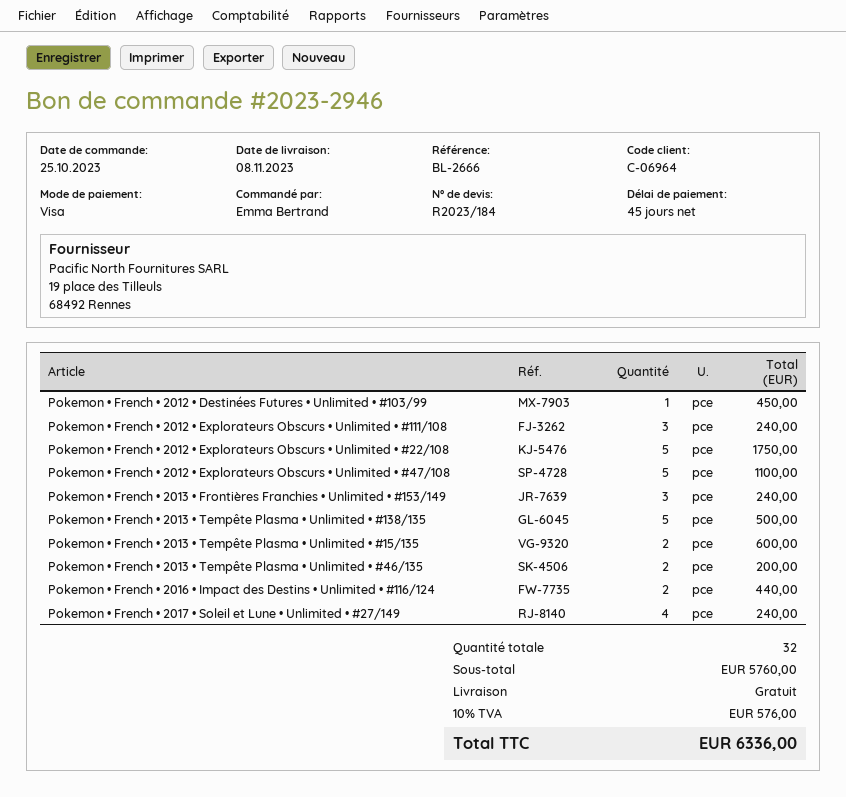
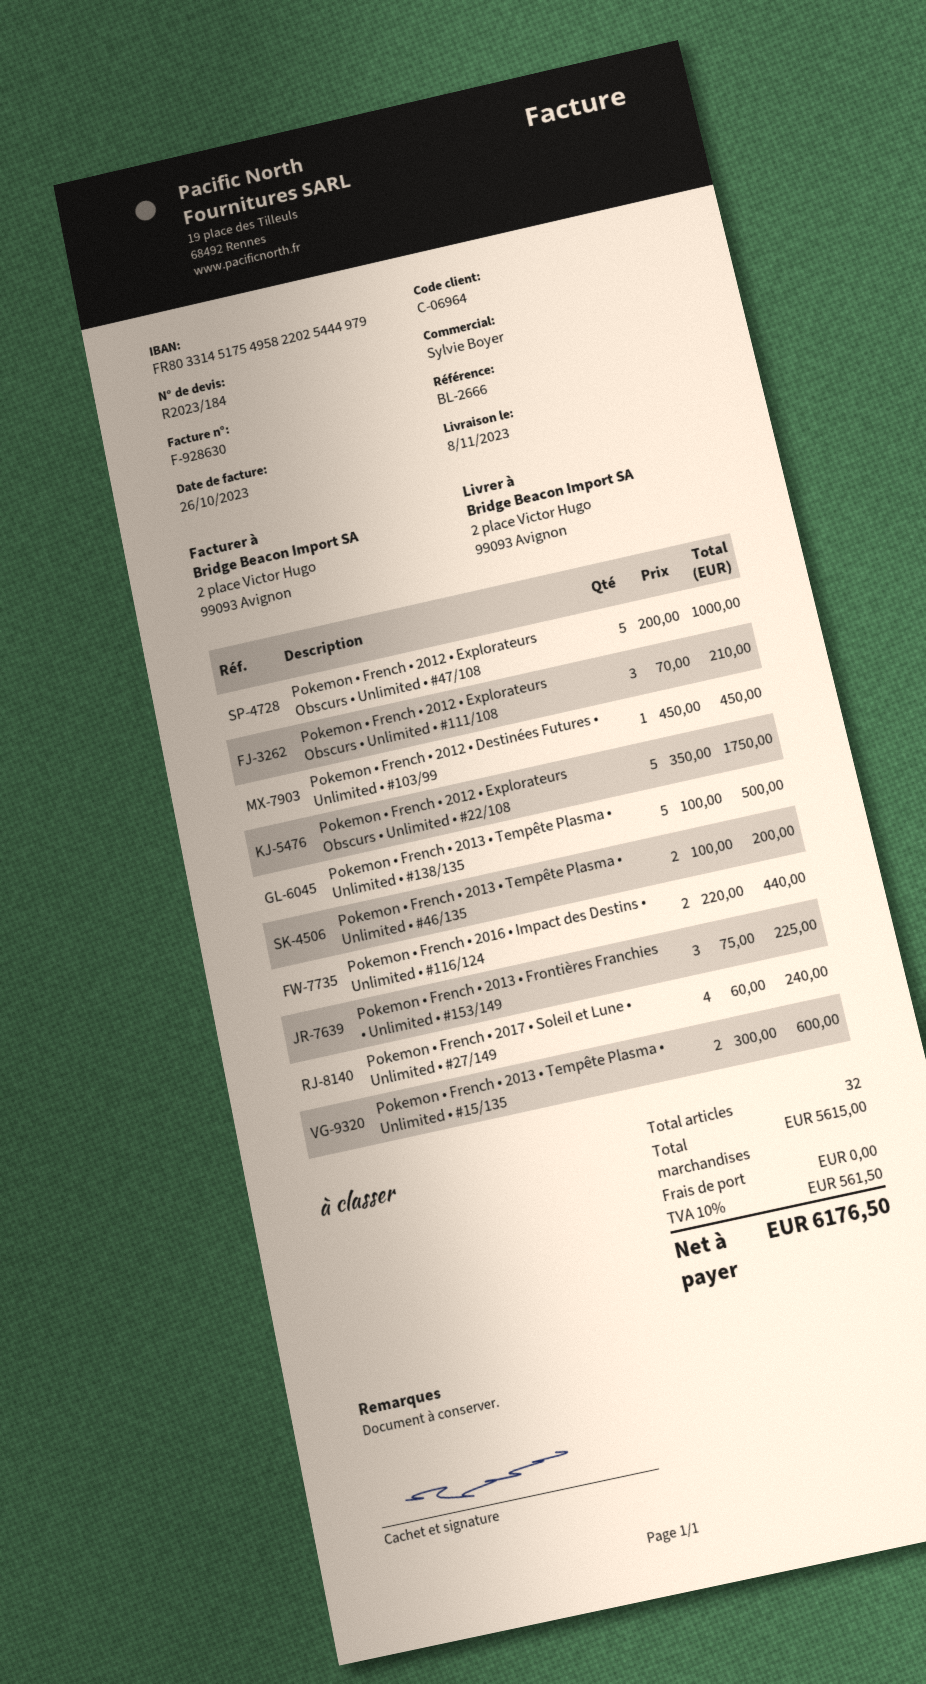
Pokemon • French • 2012 • Explorateurs Obscurs • Unlimited • #111/108: 3 for 240.00 -> 3 for 210.00
Pokemon • French • 2012 • Explorateurs Obscurs • Unlimited • #47/108: 5 for 1100.00 -> 5 for 1000.00
Pokemon • French • 2013 • Frontières Franchies • Unlimited • #153/149: 3 for 240.00 -> 3 for 225.00
subtotal: 5760.00 -> 5615.00
tax: 10% = 576.00 -> 10% = 561.50
total: 6336.00 -> 6176.50

